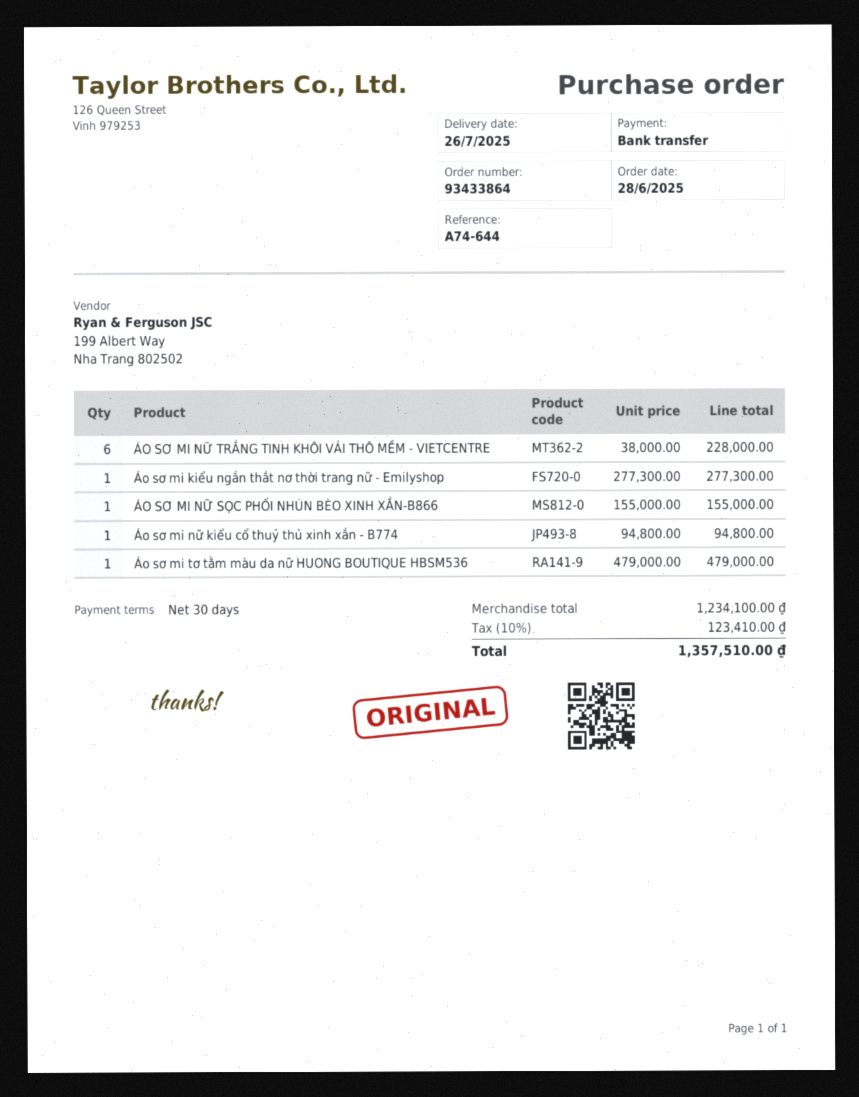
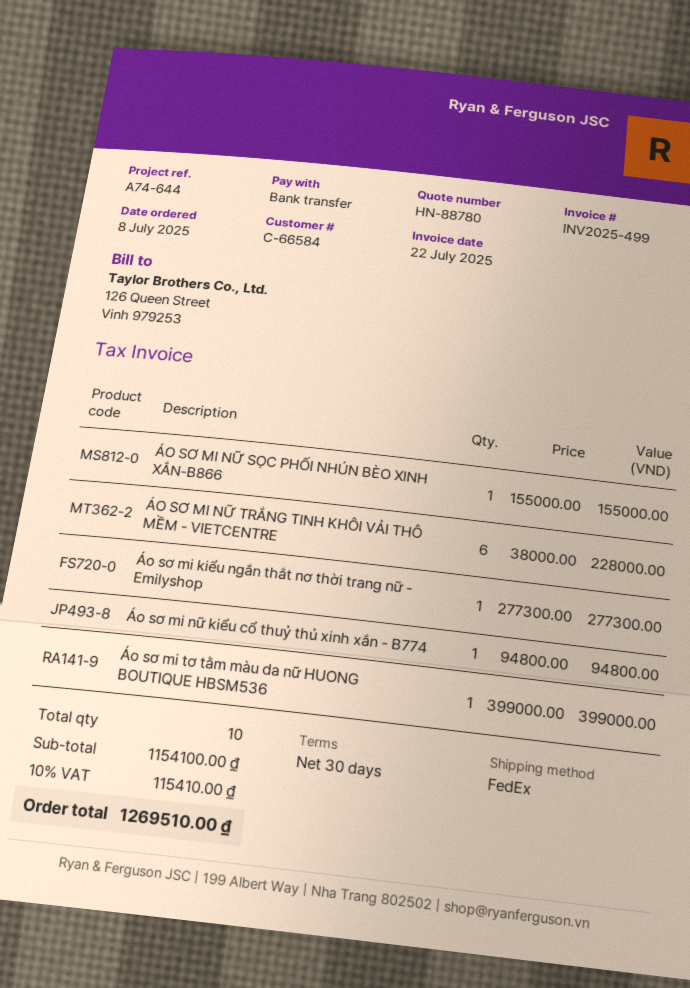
order date: 2025-06-28 -> 2025-07-08
Áo sơ mi tơ tằm màu da nữ HUONG BOUTIQUE HBSM536: 1 x 479000.00 = 479000.00 -> 1 x 399000.00 = 399000.00
subtotal: 1234100.00 -> 1154100.00
tax: 10% = 123410.00 -> 10% = 115410.00
total: 1357510.00 -> 1269510.00

